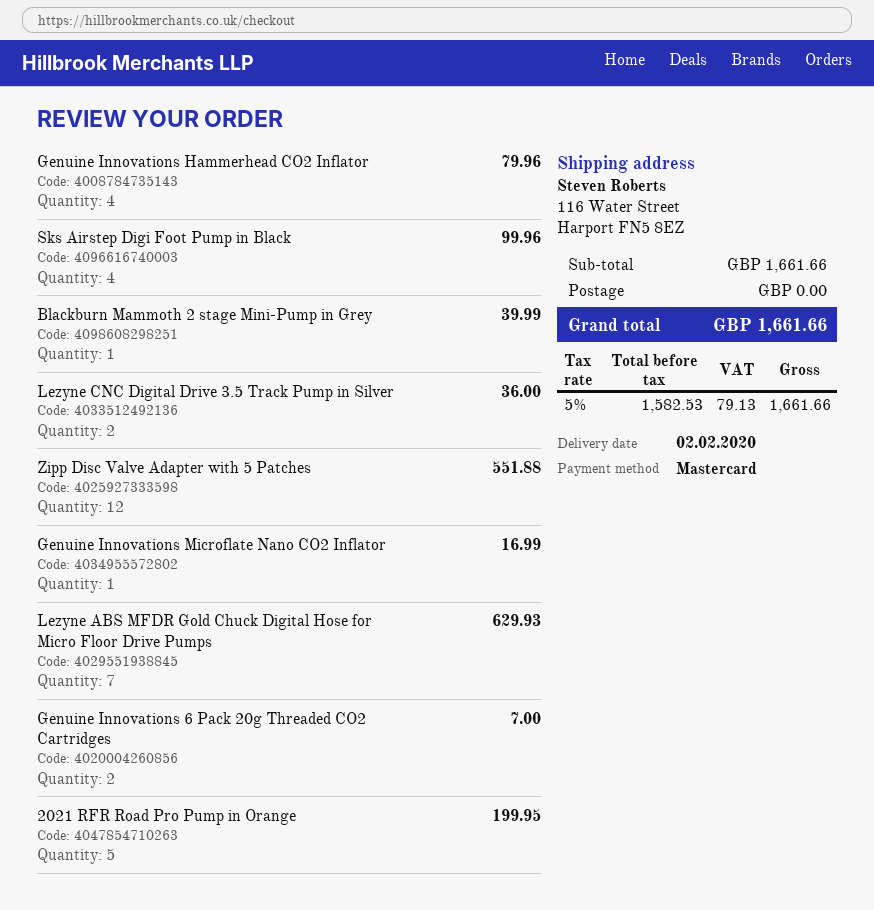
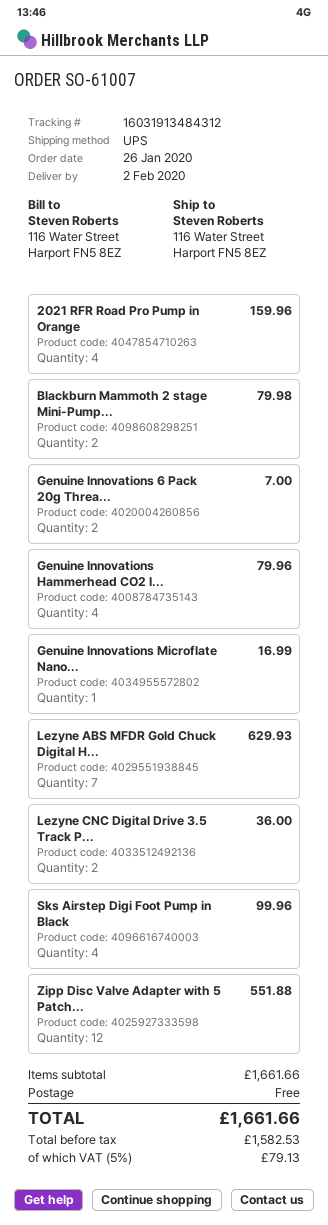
Blackburn Mammoth 2 stage Mini-Pump in Grey: 1 for 39.99 -> 2 for 79.98
2021 RFR Road Pro Pump in Orange: 5 for 199.95 -> 4 for 159.96

